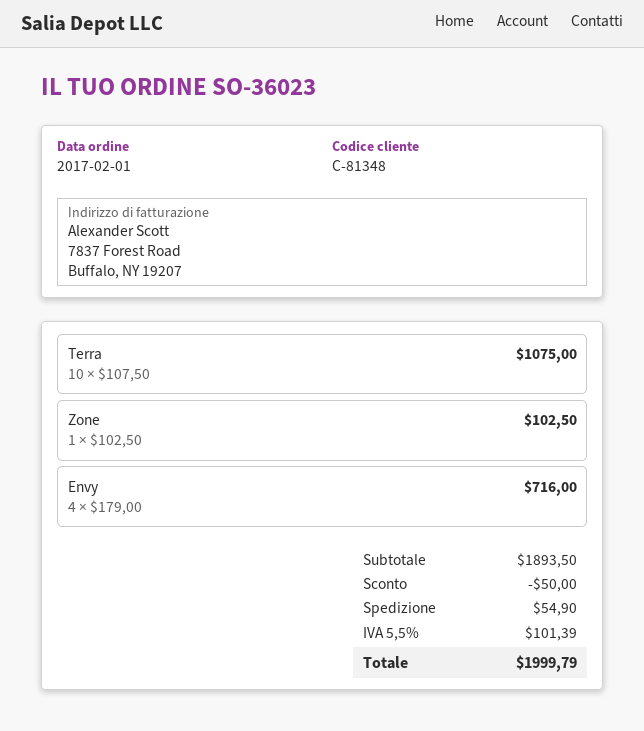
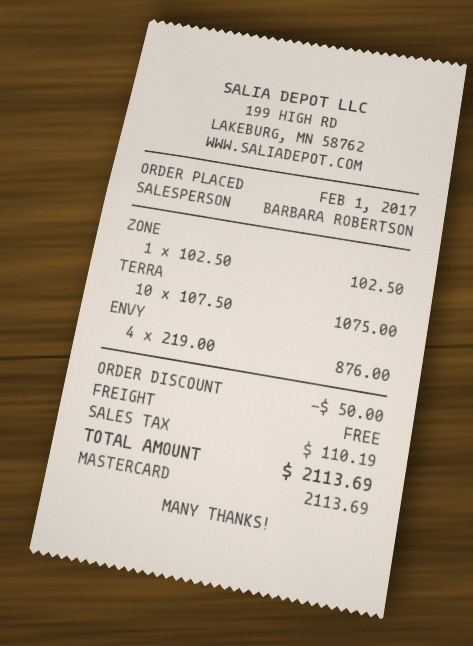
Envy: 4 x 179.00 = 716.00 -> 4 x 219.00 = 876.00
shipping: 54.90 -> 0.00
tax: 101.39 -> 110.19
total: 1999.79 -> 2113.69

